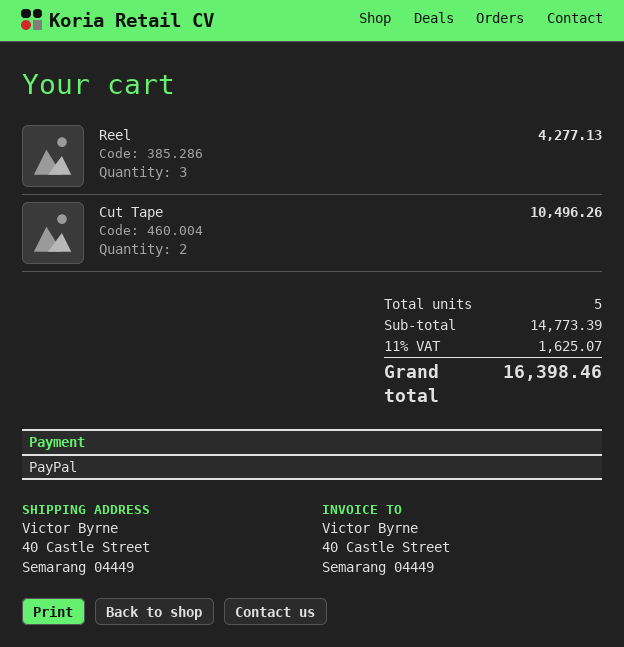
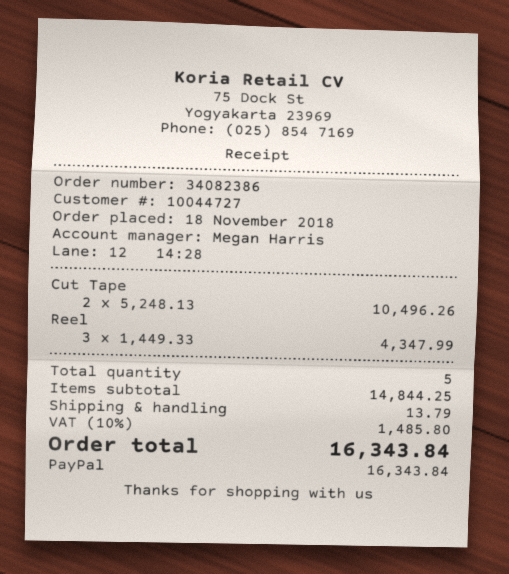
Reel: 3 for 4277.13 -> 3 for 4347.99
subtotal: 14773.39 -> 14844.25
shipping: none -> 13.79
tax: 11% = 1625.07 -> 10% = 1485.80
total: 16398.46 -> 16343.84

